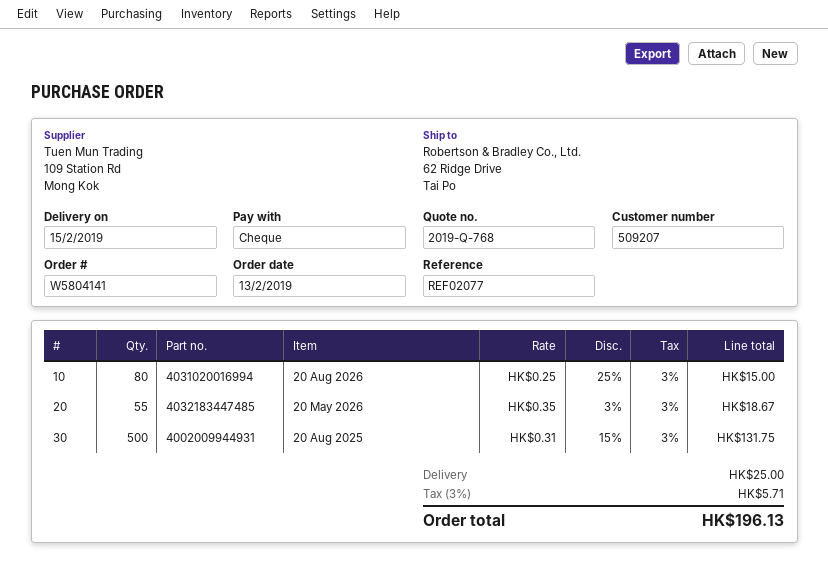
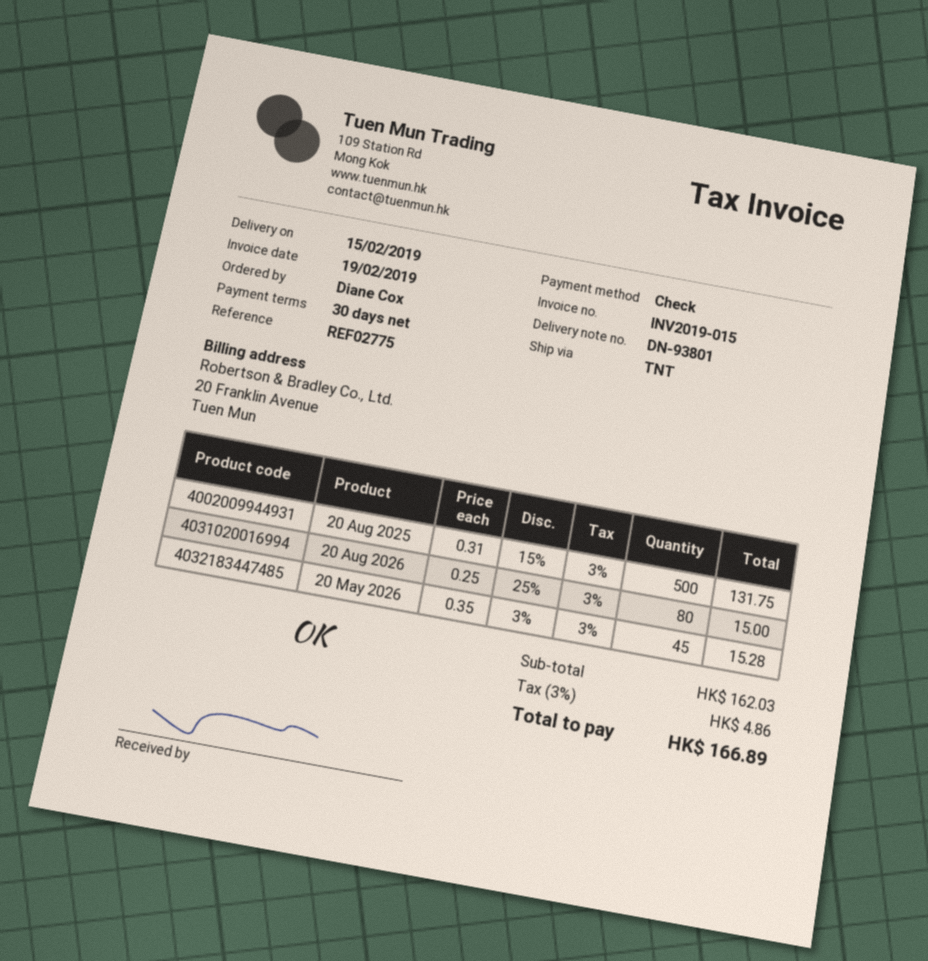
reference: REF02077 -> REF02775
20 May 2026: 55 x 0.35 - 3% = 18.67 -> 45 x 0.35 - 3% = 15.28
shipping: 25.00 -> none
tax: 3% = 5.71 -> 3% = 4.86
total: 196.13 -> 166.89

